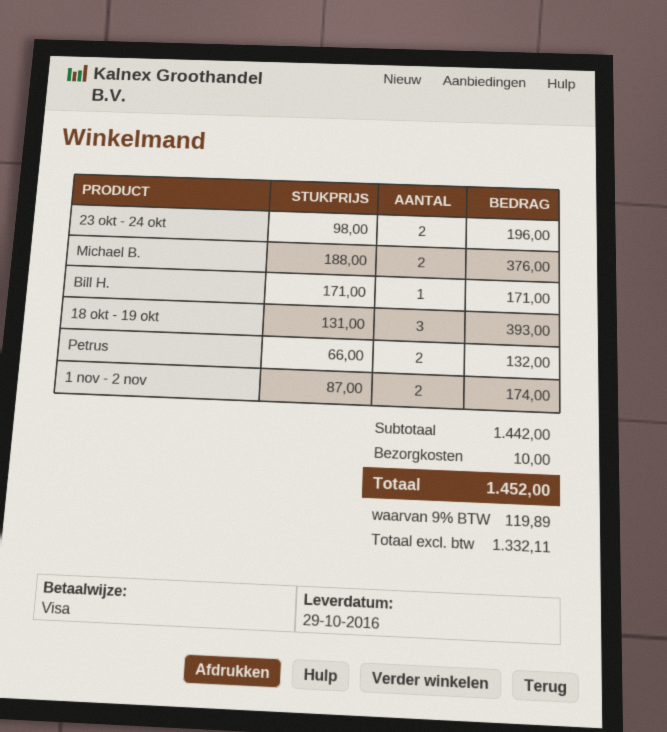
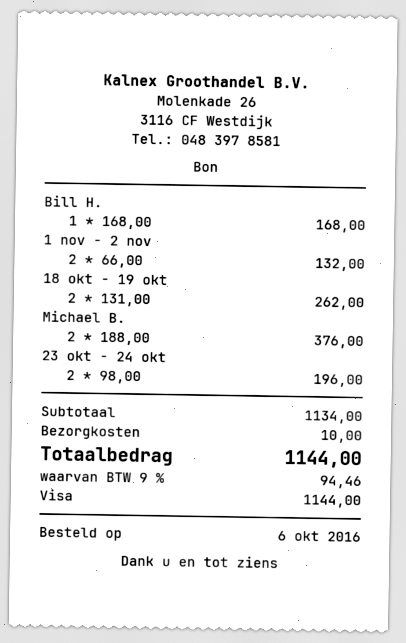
Bill H.: 1 x 171.00 = 171.00 -> 1 x 168.00 = 168.00
18 okt - 19 okt: 3 x 131.00 = 393.00 -> 2 x 131.00 = 262.00
Petrus: 2 x 66.00 = 132.00 -> none
1 nov - 2 nov: 2 x 87.00 = 174.00 -> 2 x 66.00 = 132.00
subtotal: 1442.00 -> 1134.00
tax: 9% = 119.89 -> 9% = 94.46
total: 1452.00 -> 1144.00

